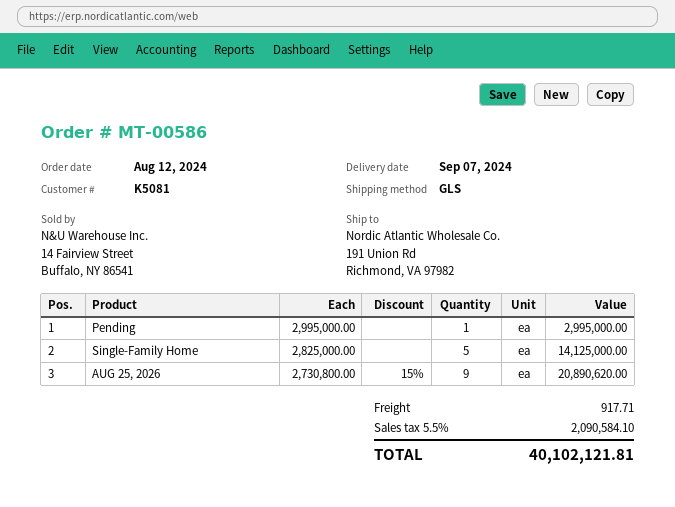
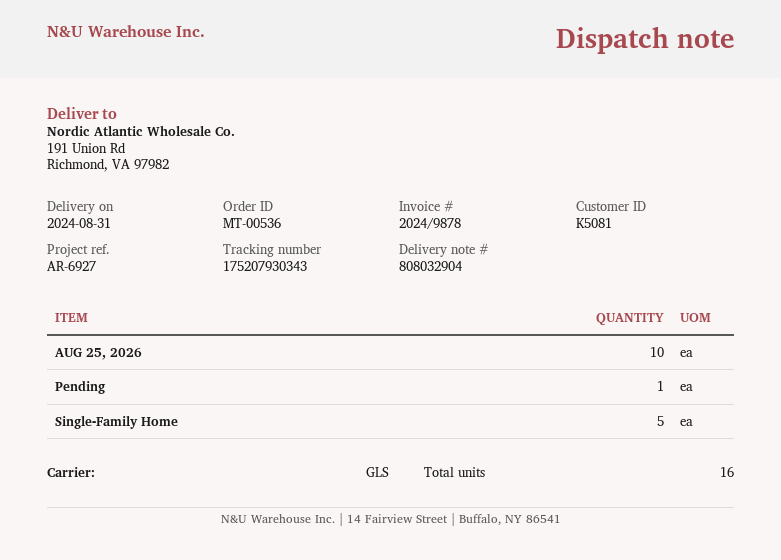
order number: MT-00586 -> MT-00536
delivery date: 2024-09-07 -> 2024-08-31
AUG 25, 2026: 9 -> 10

